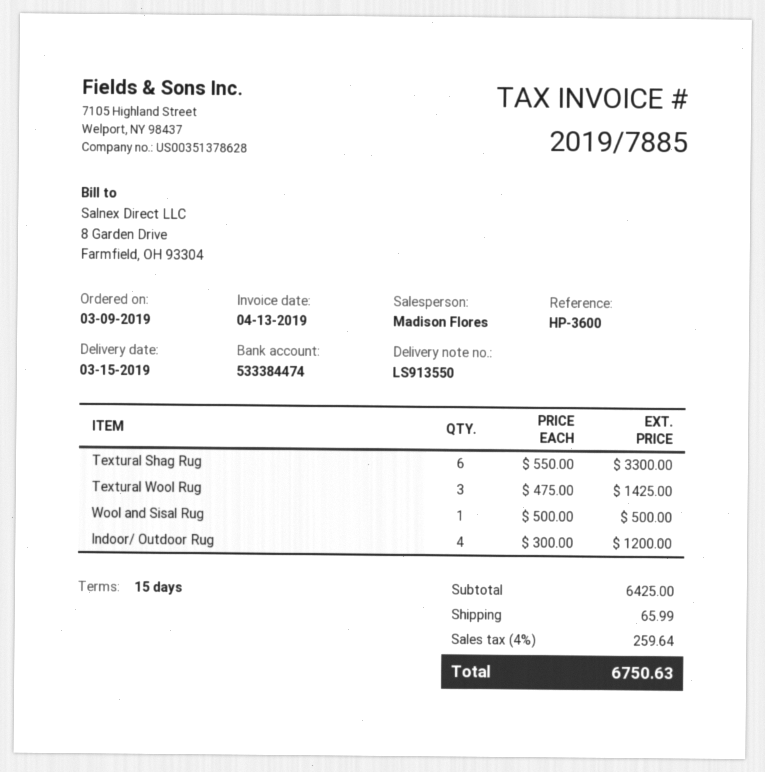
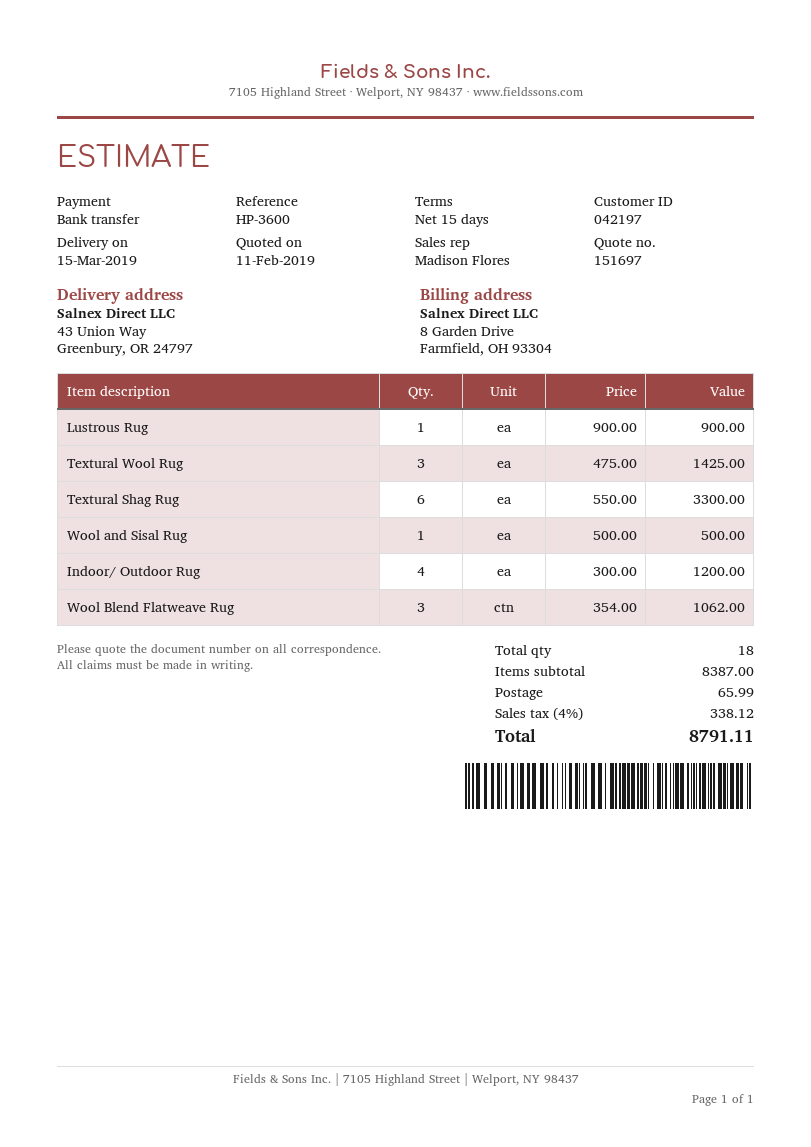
Lustrous Rug: none -> 1 x 900.00 = 900.00
Wool Blend Flatweave Rug: none -> 3 x 354.00 = 1062.00
subtotal: 6425.00 -> 8387.00
tax: 4% = 259.64 -> 4% = 338.12
total: 6750.63 -> 8791.11

